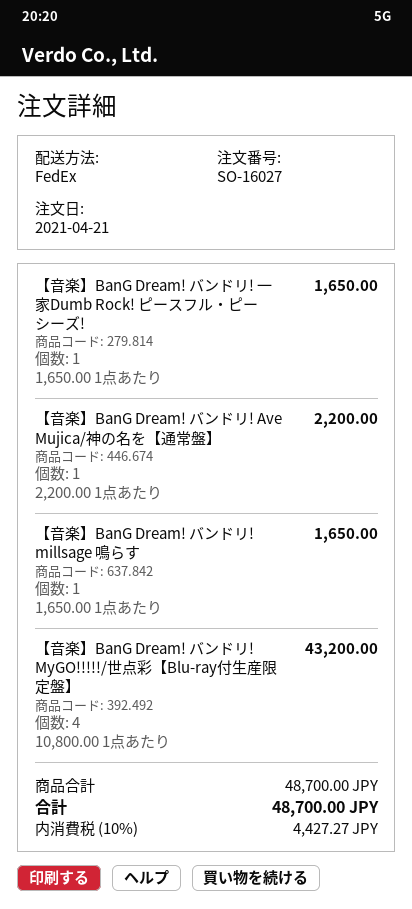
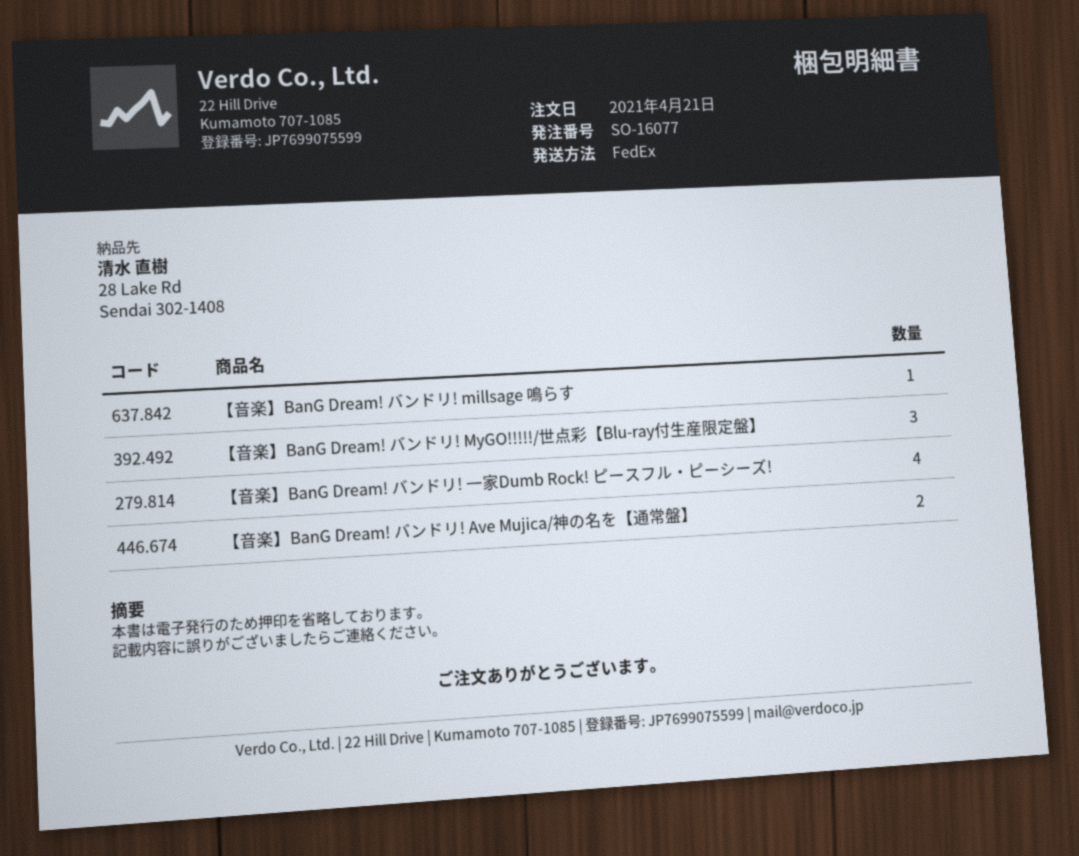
order number: SO-16027 -> SO-16077
【音楽】BanG Dream! バンドリ! 一家Dumb Rock! ピースフル・ピーシーズ!: 1 -> 4
【音楽】BanG Dream! バンドリ! Ave Mujica/神の名を【通常盤】: 1 -> 2
【音楽】BanG Dream! バンドリ! MyGO!!!!!/世点彩【Blu-ray付生産限定盤】: 4 -> 3

